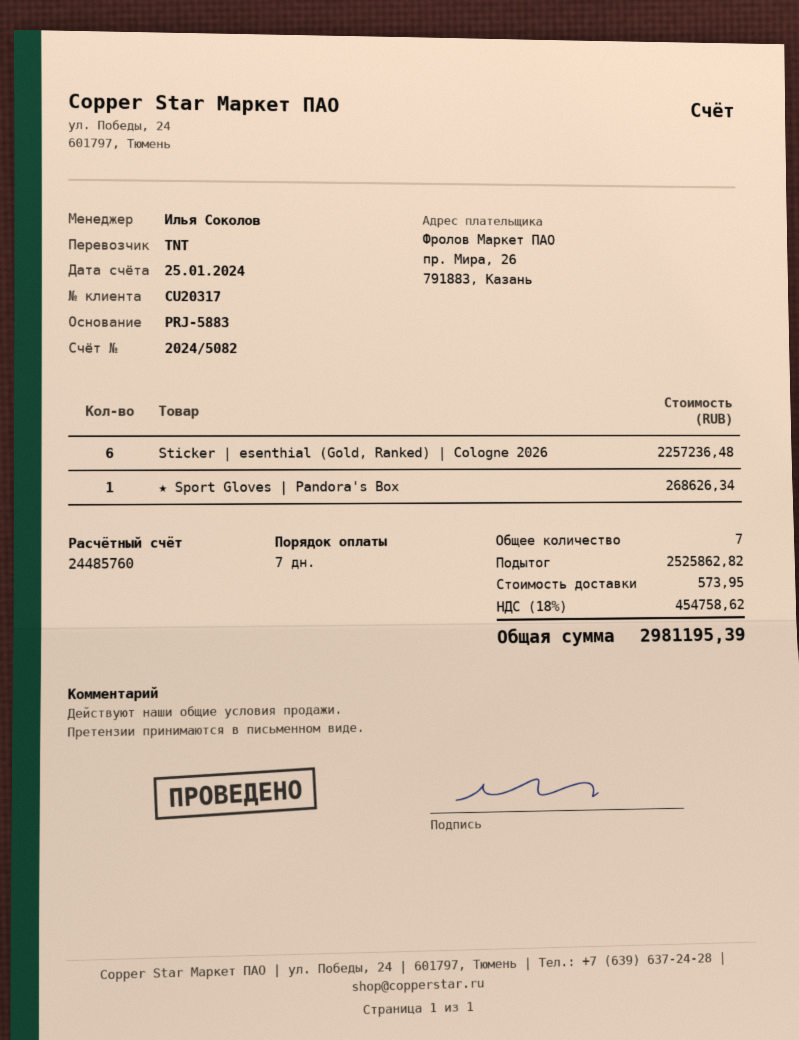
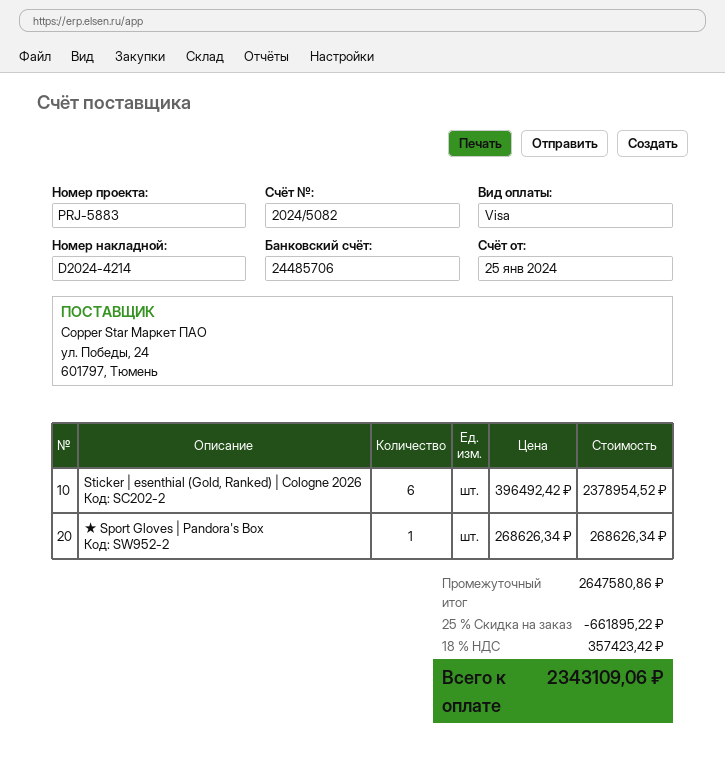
bank account: 24485760 -> 24485706
Sticker | esenthial (Gold, Ranked) | Cologne 2026: 6 for 2257236.48 -> 6 for 2378954.52
subtotal: 2525862.82 -> 2647580.86
discount: none -> 25% = 661895.22
shipping: 573.95 -> none
tax: 18% = 454758.62 -> 18% = 357423.42
total: 2981195.39 -> 2343109.06

